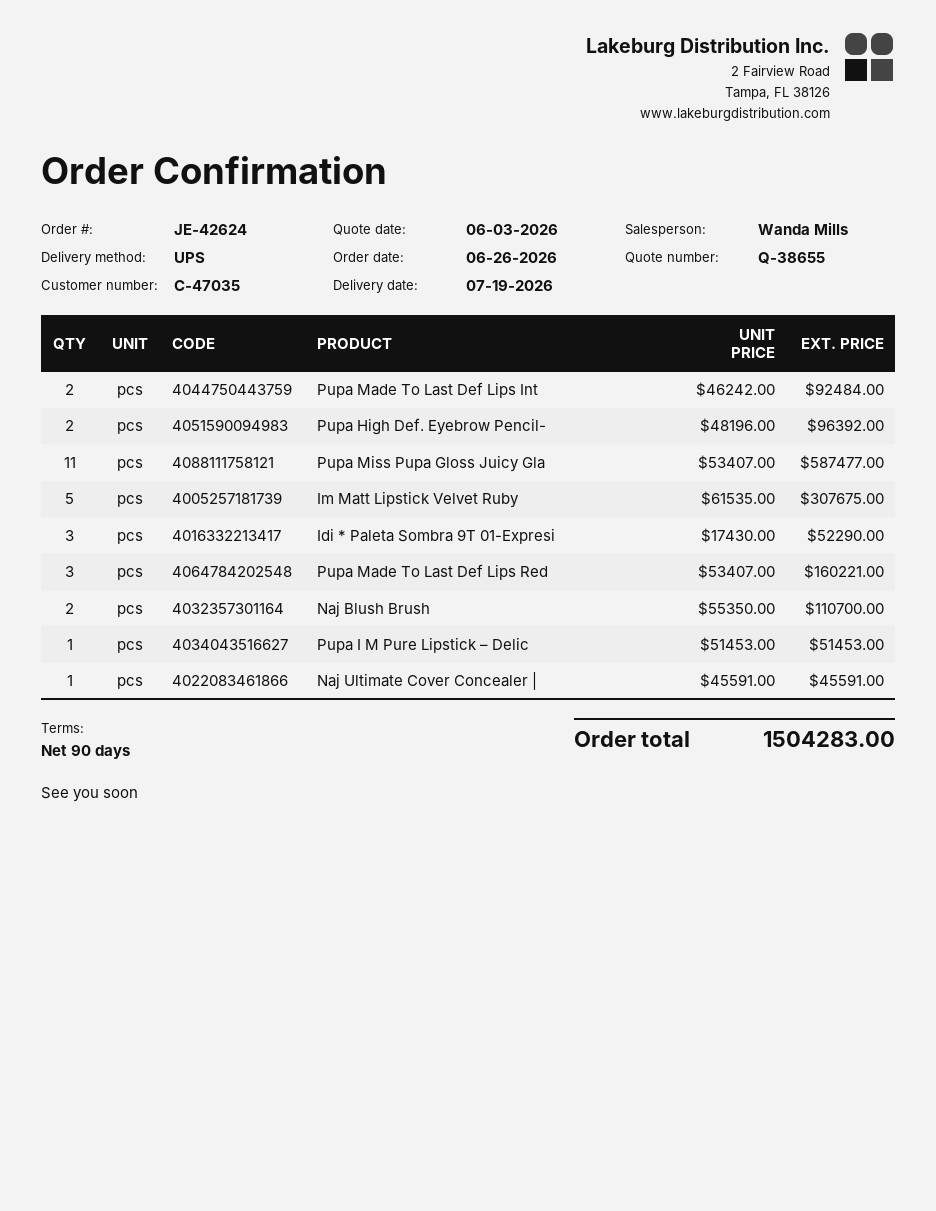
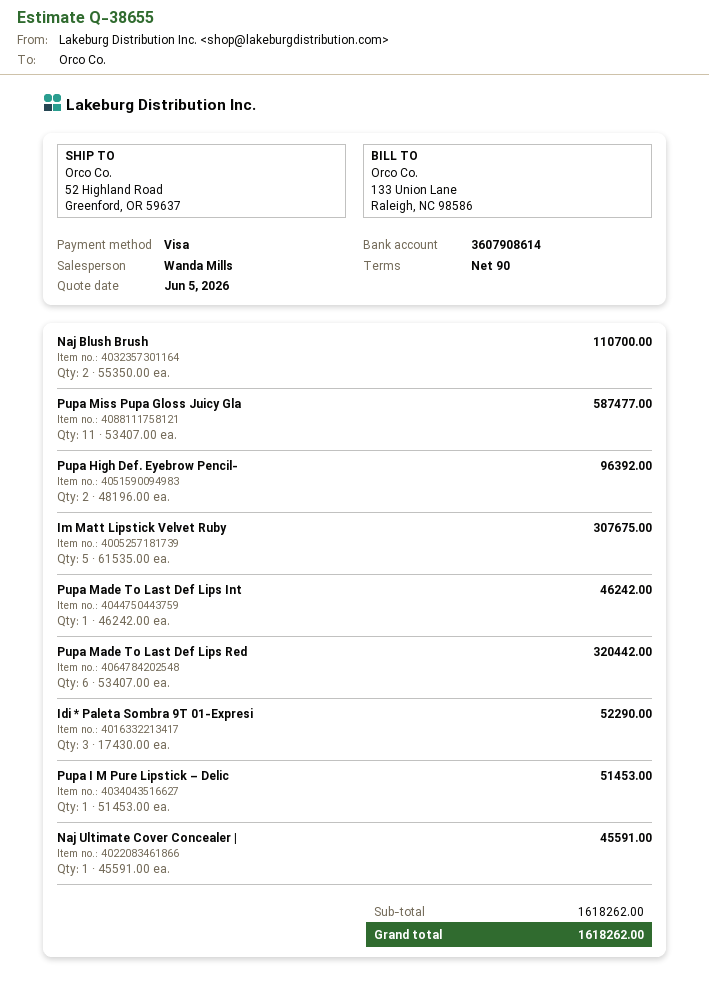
quote date: 2026-06-03 -> 2026-06-05
Pupa Made To Last Def Lips Int: 2 x 46242.00 = 92484.00 -> 1 x 46242.00 = 46242.00
Pupa Made To Last Def Lips Red: 3 x 53407.00 = 160221.00 -> 6 x 53407.00 = 320442.00
total: 1504283.00 -> 1618262.00

